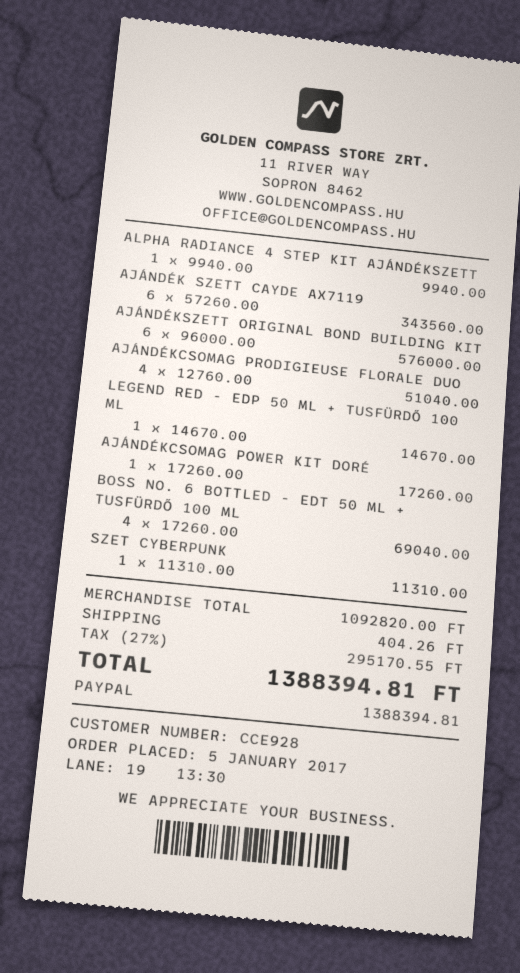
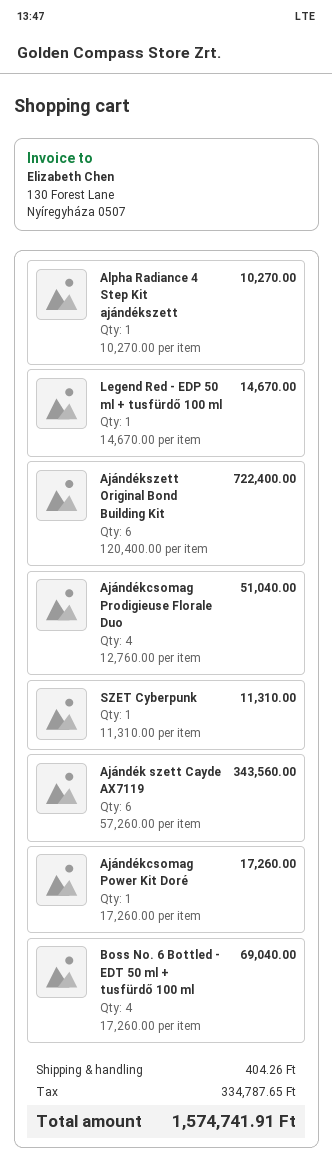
ALPHA RADIANCE 4 STEP KIT AJÁNDÉKSZETT: 1 x 9940.00 = 9940.00 -> 1 x 10270.00 = 10270.00
AJÁNDÉKSZETT ORIGINAL BOND BUILDING KIT: 6 x 96000.00 = 576000.00 -> 6 x 120400.00 = 722400.00
tax: 295170.55 -> 334787.65
total: 1388394.81 -> 1574741.91

